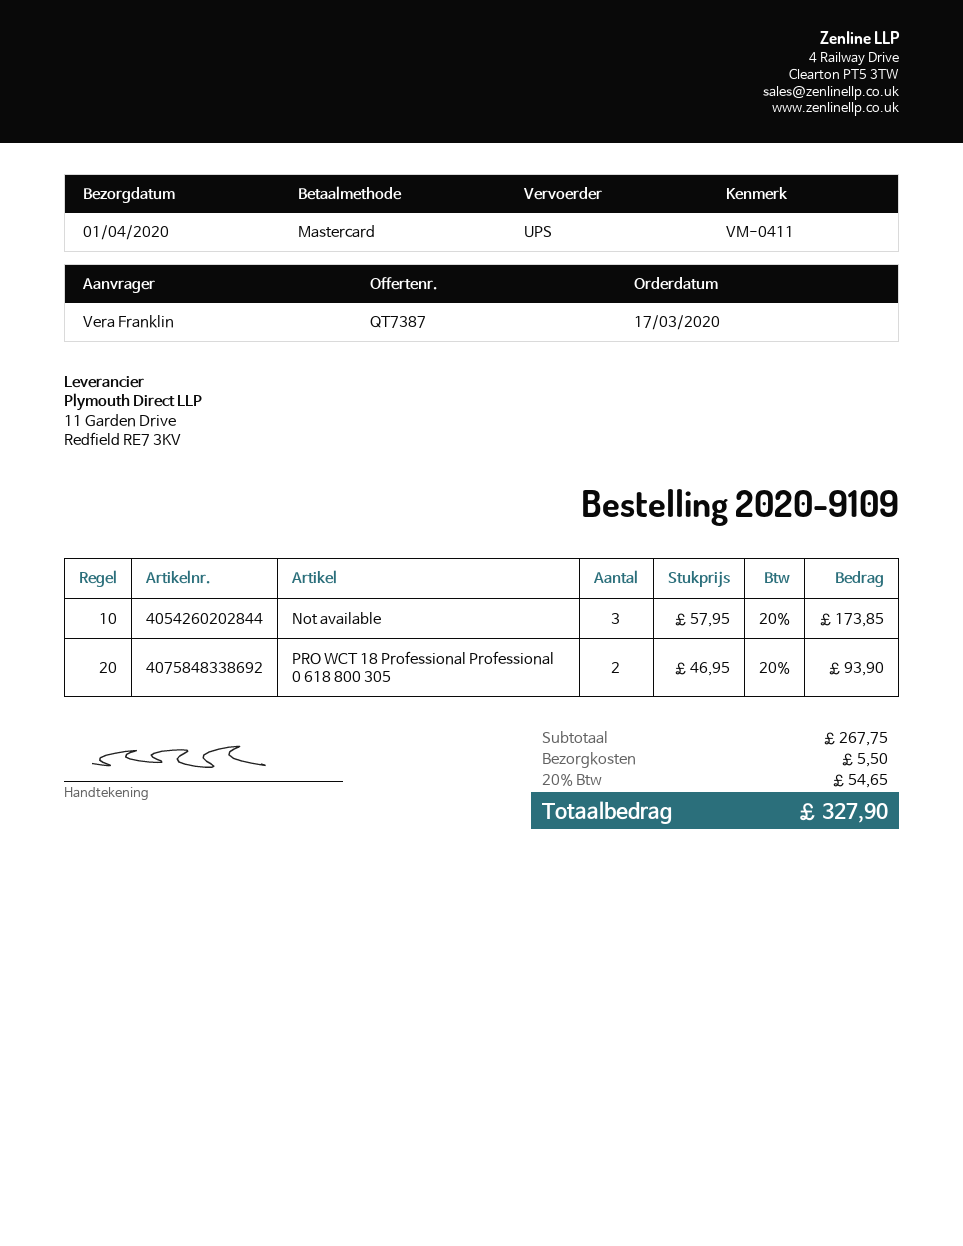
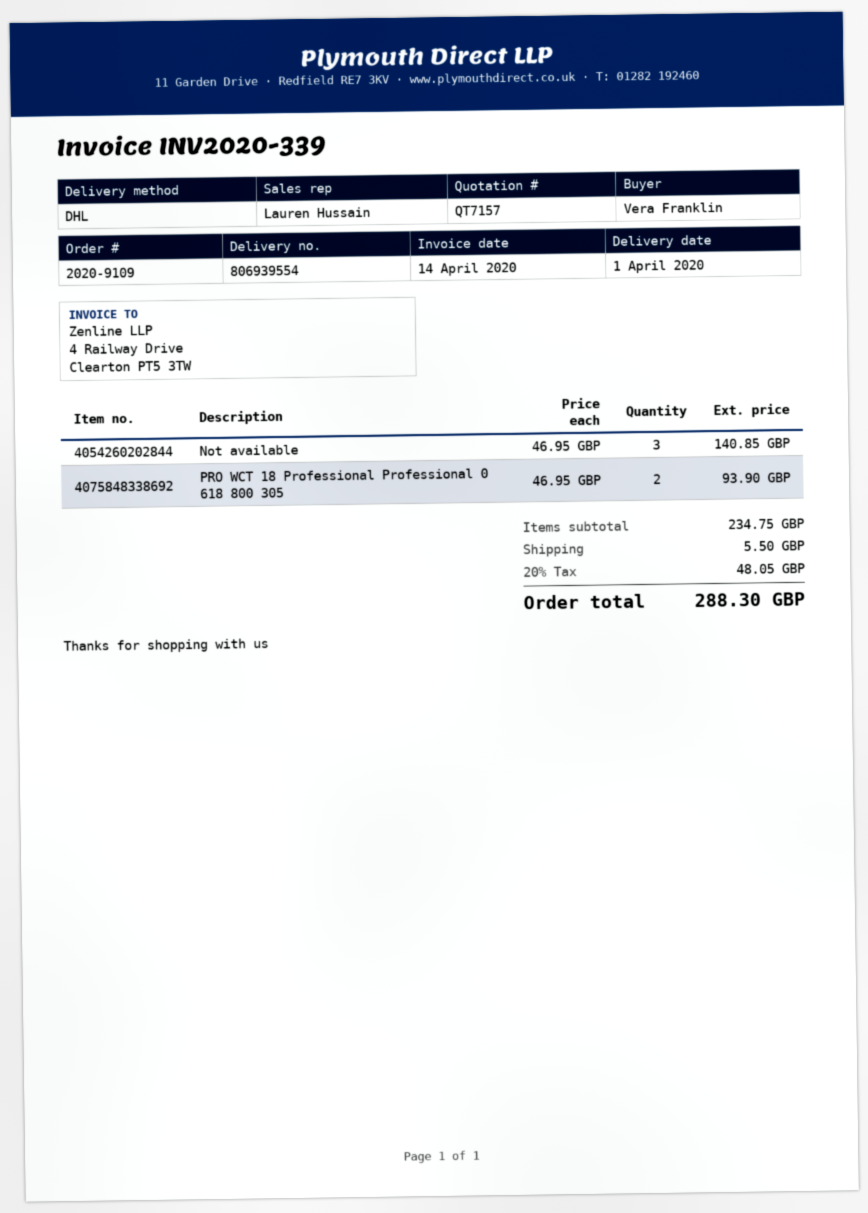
quote number: QT7387 -> QT7157
shipping method: UPS -> DHL
Not available: 3 x 57.95 = 173.85 -> 3 x 46.95 = 140.85
subtotal: 267.75 -> 234.75
tax: 20% = 54.65 -> 20% = 48.05
total: 327.90 -> 288.30

